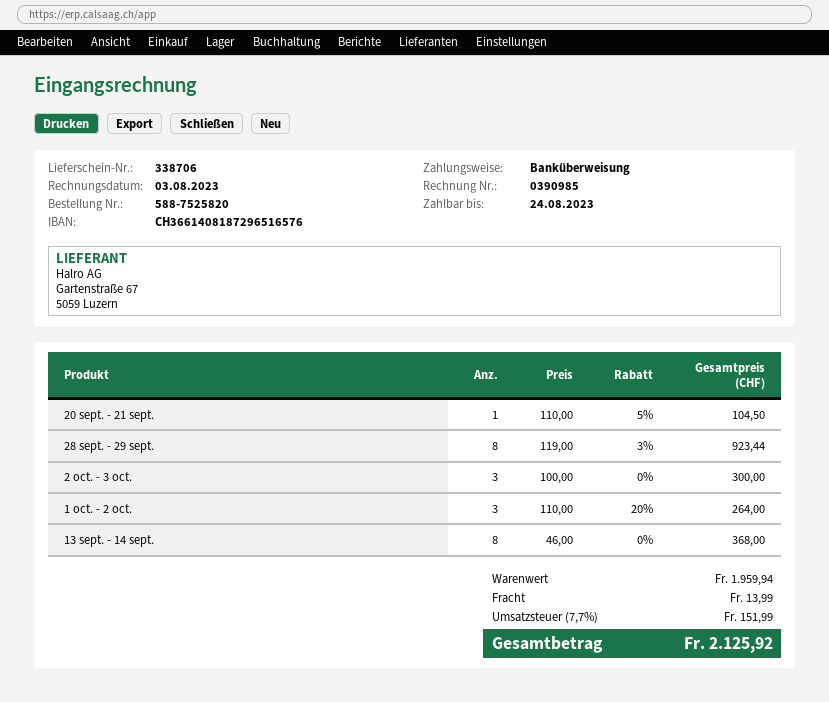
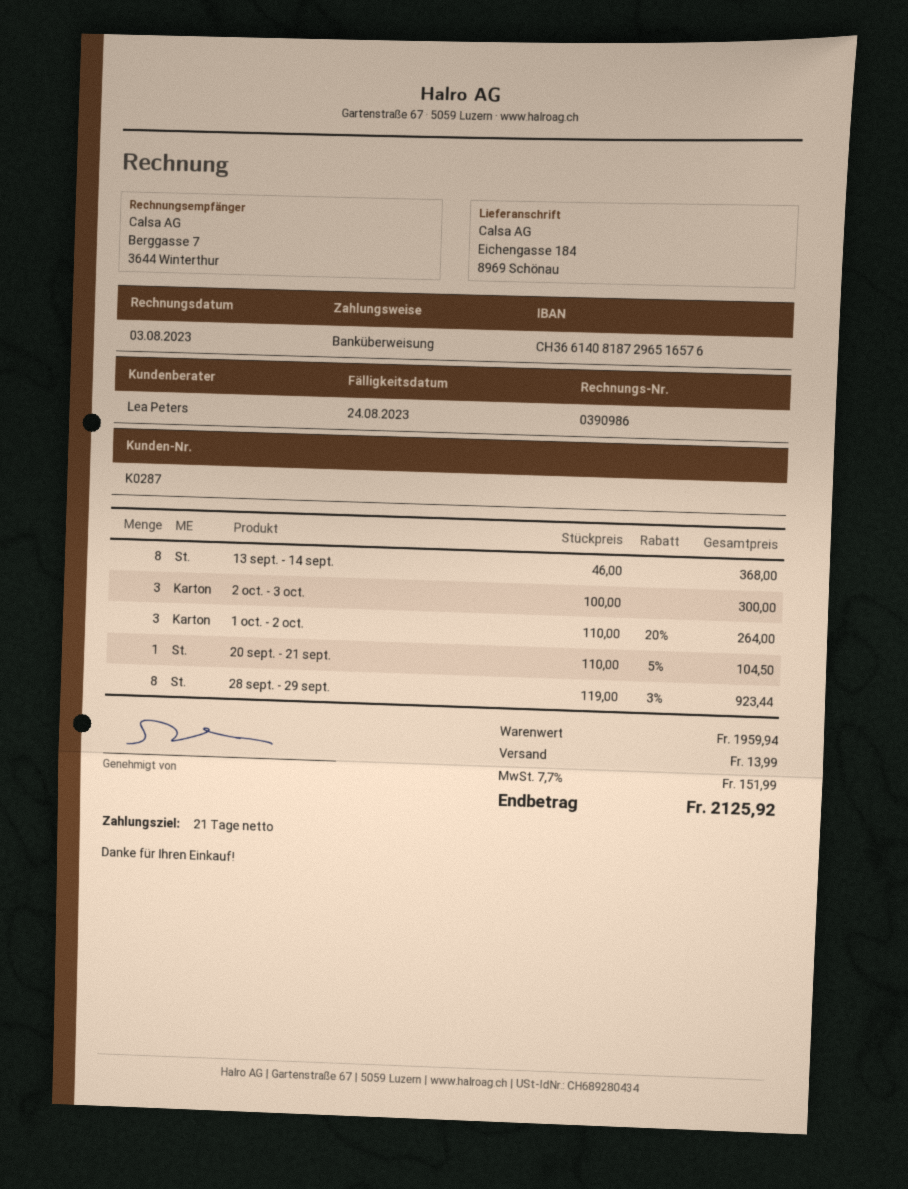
invoice number: 0390985 -> 0390986

